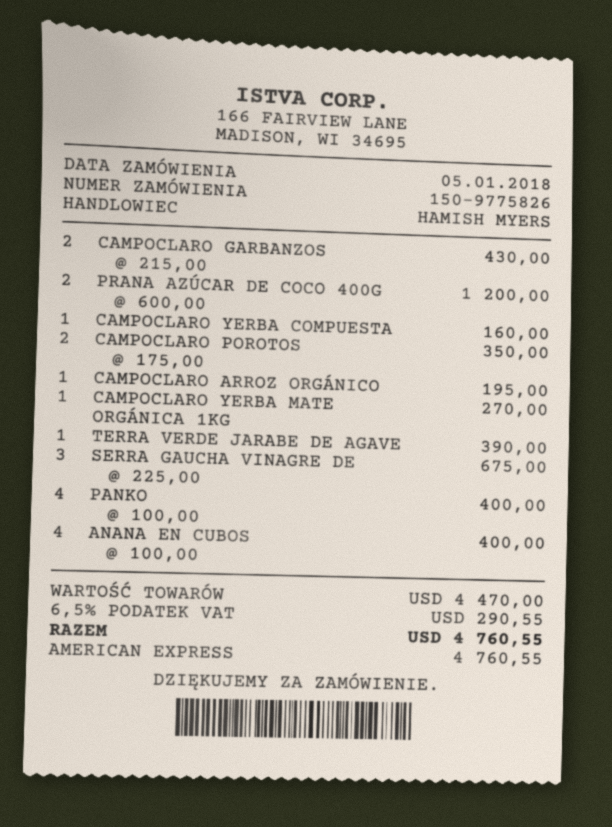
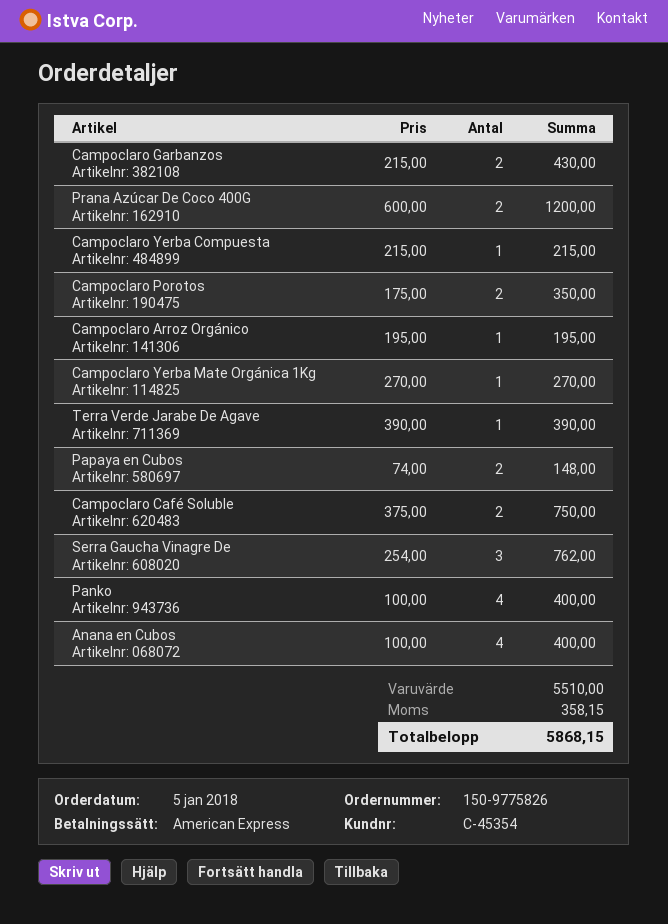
CAMPOCLARO YERBA COMPUESTA: 1 x 160.00 = 160.00 -> 1 x 215.00 = 215.00
SERRA GAUCHA VINAGRE DE: 3 x 225.00 = 675.00 -> 3 x 254.00 = 762.00
Papaya en Cubos: none -> 2 x 74.00 = 148.00
Campoclaro Café Soluble: none -> 2 x 375.00 = 750.00
subtotal: 4470.00 -> 5510.00
tax: 290.55 -> 358.15
total: 4760.55 -> 5868.15

